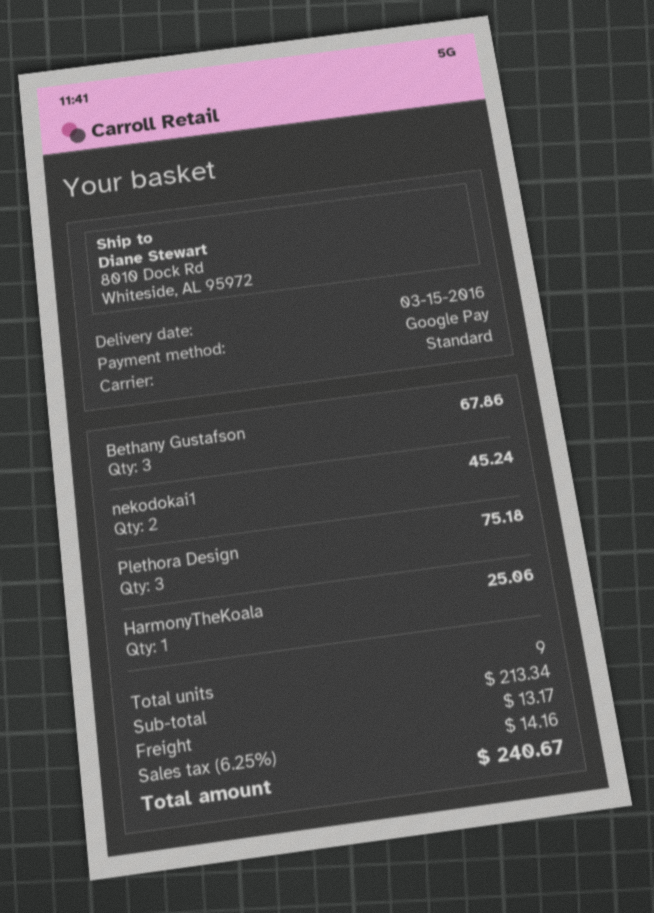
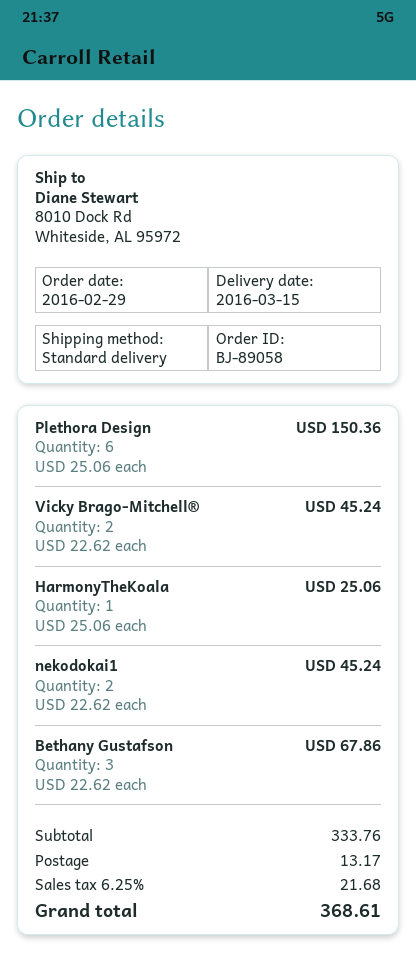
Plethora Design: 3 for 75.18 -> 6 for 150.36
Vicky Brago-Mitchell®: none -> 2 for 45.24
subtotal: 213.34 -> 333.76
tax: 6.25% = 14.16 -> 6.25% = 21.68
total: 240.67 -> 368.61

